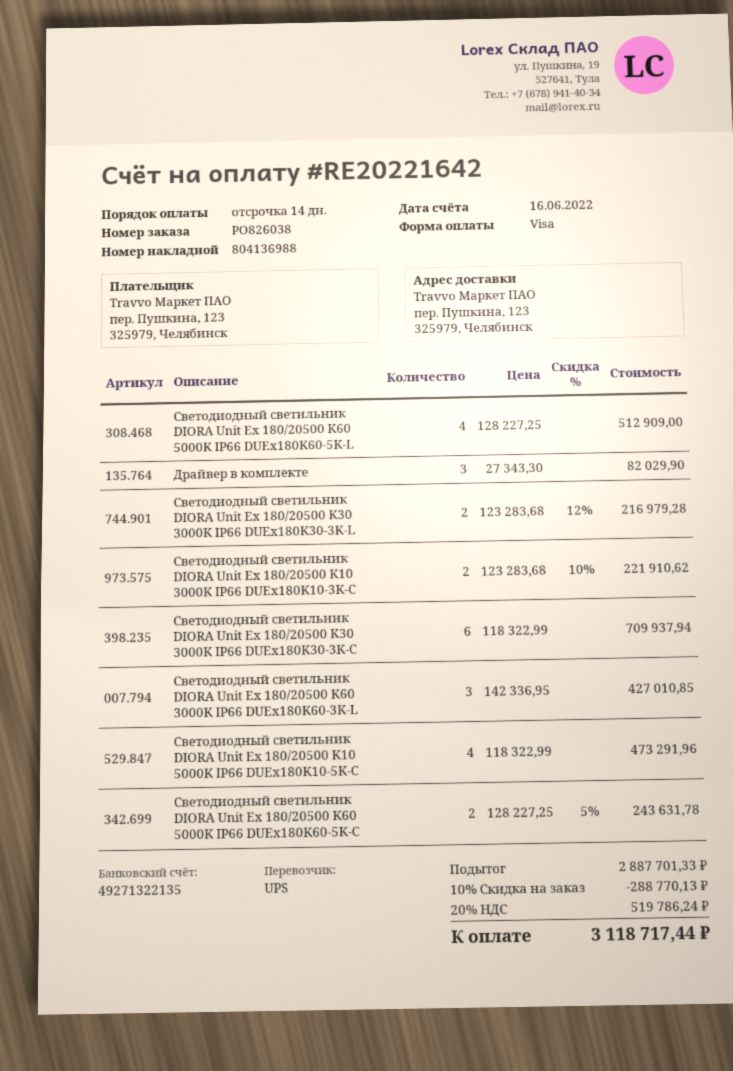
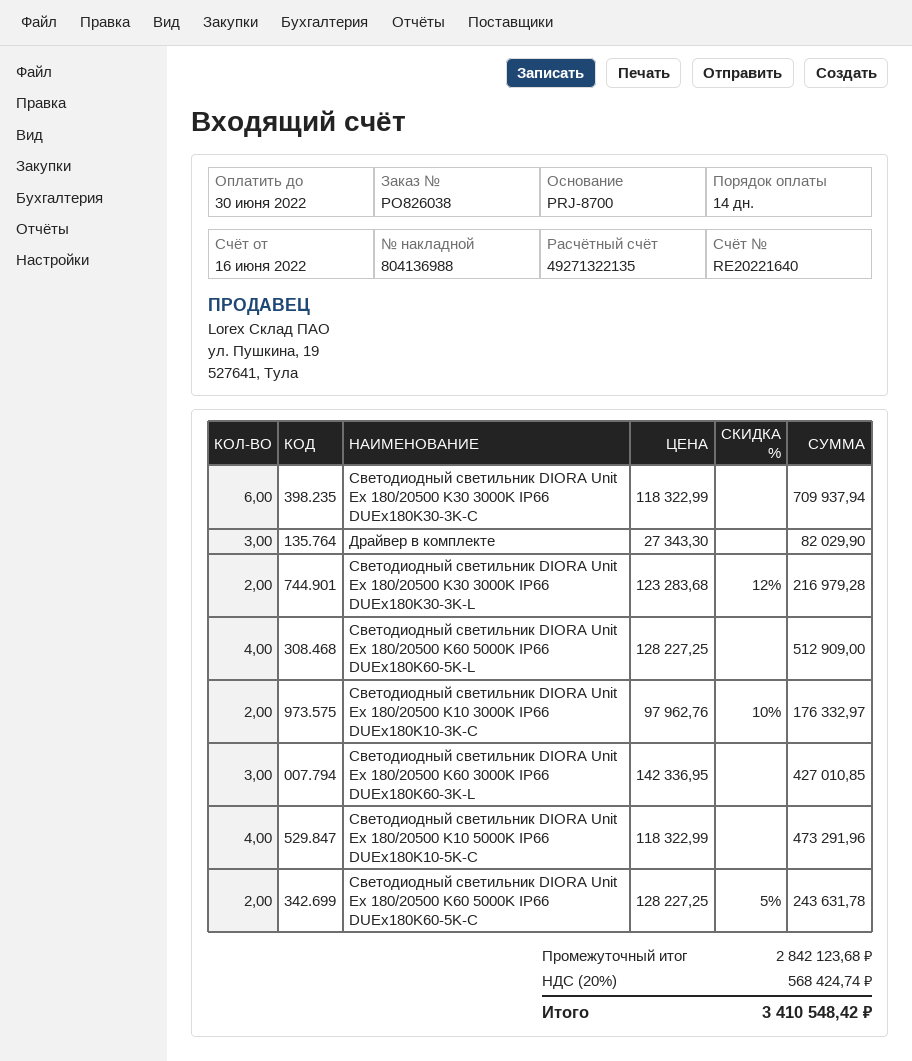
invoice number: RE20221642 -> RE20221640
Светодиодный светильник DIORA Unit Ex 180/20500 K10 3000K IP66 DUEx180K10-3K-C: 2 x 123283.68 - 10% = 221910.62 -> 2 x 97962.76 - 10% = 176332.97
subtotal: 2887701.33 -> 2842123.68
discount: 10% = 288770.13 -> none
tax: 20% = 519786.24 -> 20% = 568424.74
total: 3118717.44 -> 3410548.42

